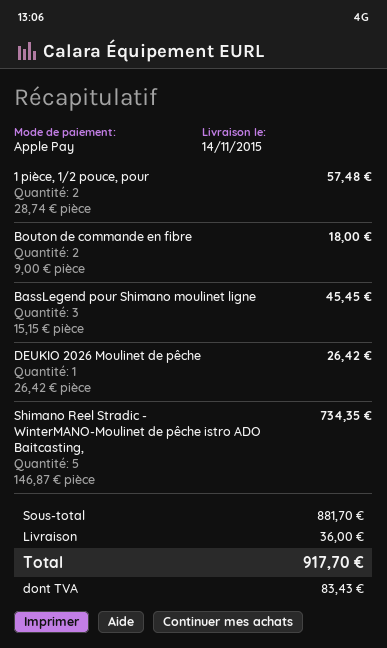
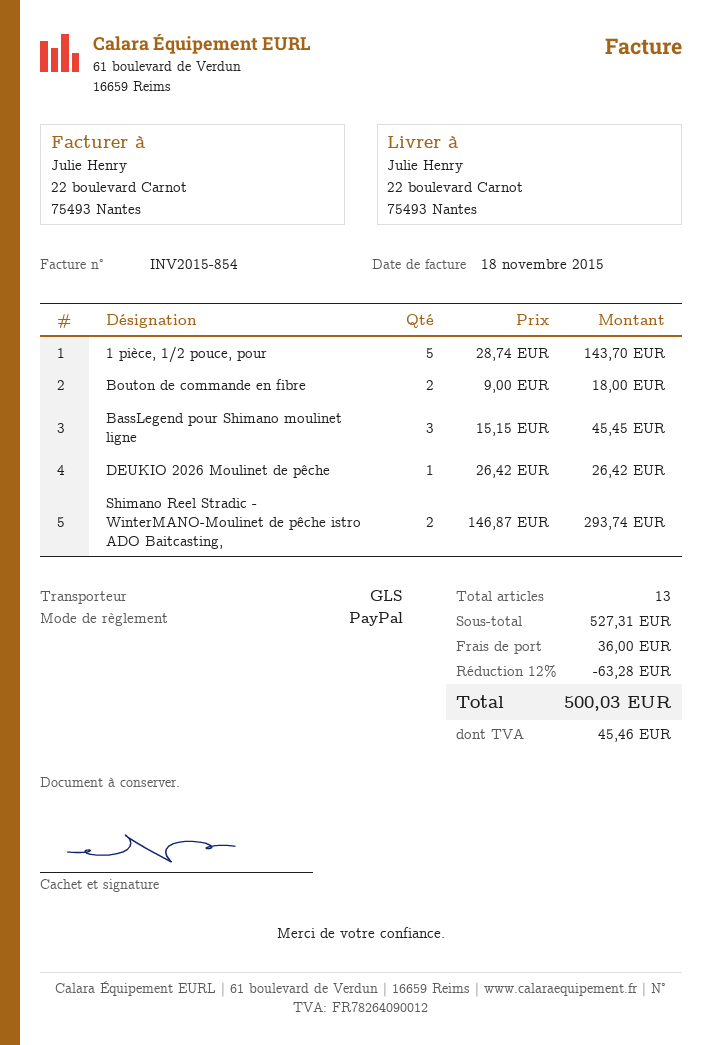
payment method: Apple Pay -> PayPal
1 pièce, 1/2 pouce, pour: 2 x 28.74 = 57.48 -> 5 x 28.74 = 143.70
Shimano Reel Stradic - WinterMANO-Moulinet de pêche istro ADO Baitcasting,: 5 x 146.87 = 734.35 -> 2 x 146.87 = 293.74
subtotal: 881.70 -> 527.31
discount: none -> 12% = 63.28
tax: 83.43 -> 45.46
total: 917.70 -> 500.03

